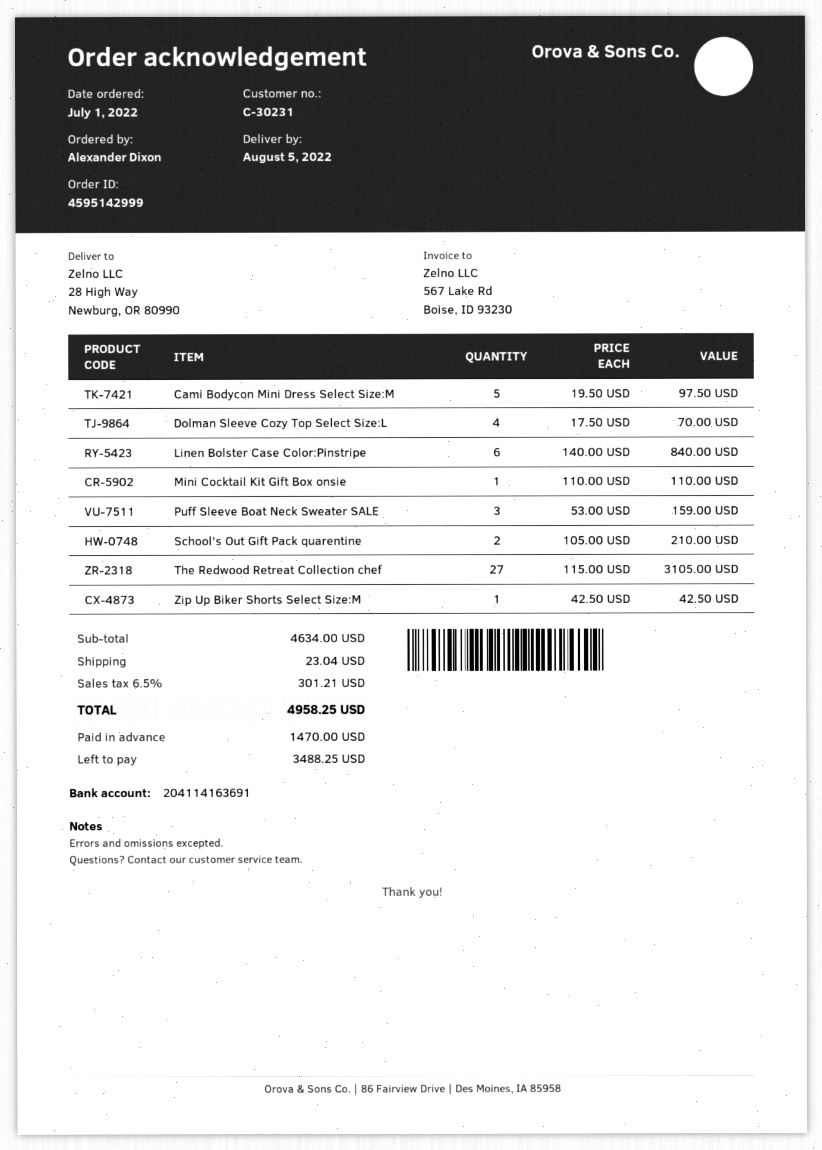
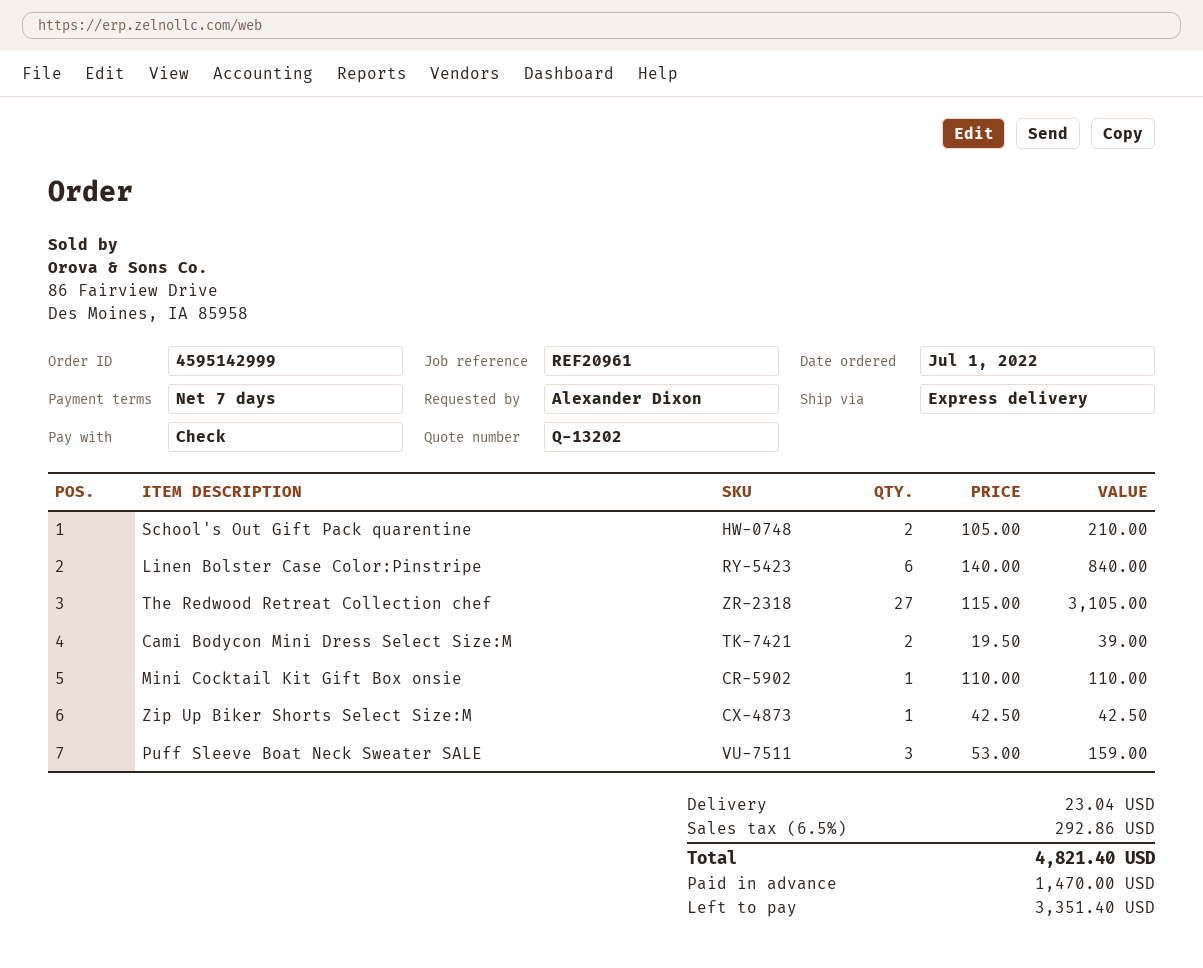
Cami Bodycon Mini Dress Select Size:M: 5 x 19.50 = 97.50 -> 2 x 19.50 = 39.00
Dolman Sleeve Cozy Top Select Size:L: 4 x 17.50 = 70.00 -> none
tax: 6.5% = 301.21 -> 6.5% = 292.86
total: 4958.25 -> 4821.40
balance: 3488.25 -> 3351.40

